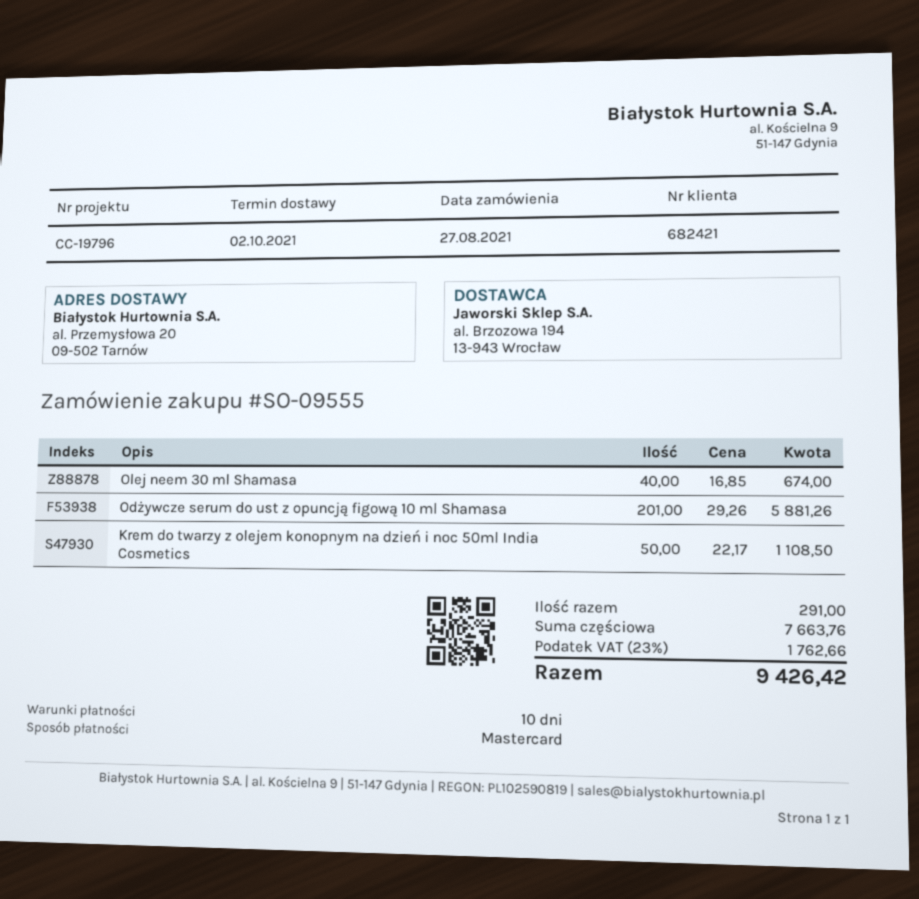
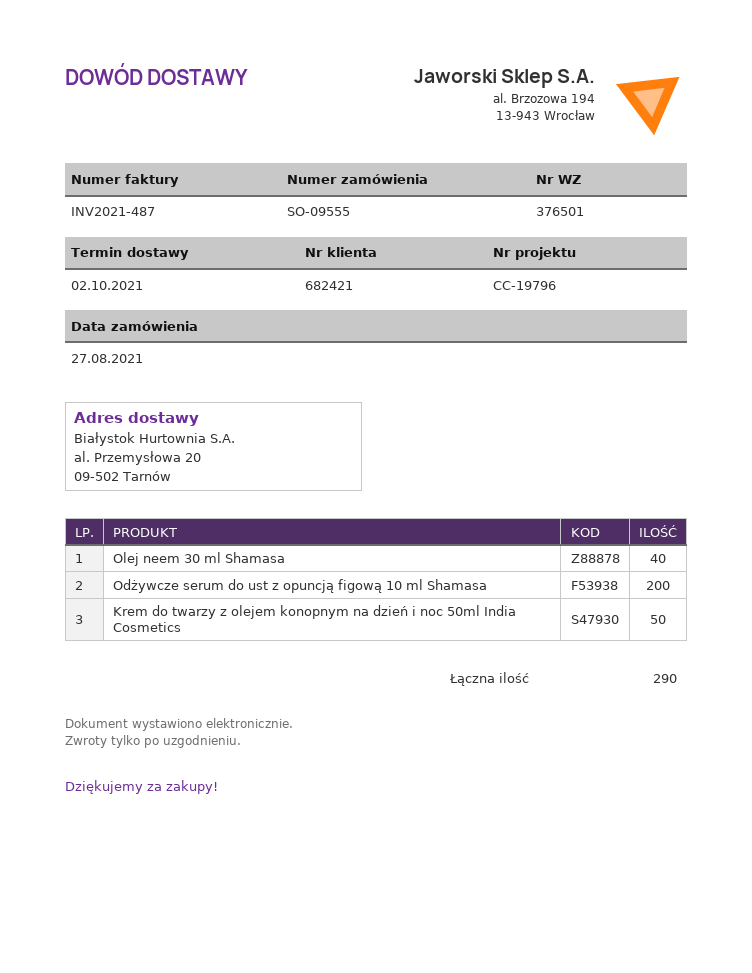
Odżywcze serum do ust z opuncją figową 10 ml Shamasa: 201 -> 200
total quantity: 291 -> 290

